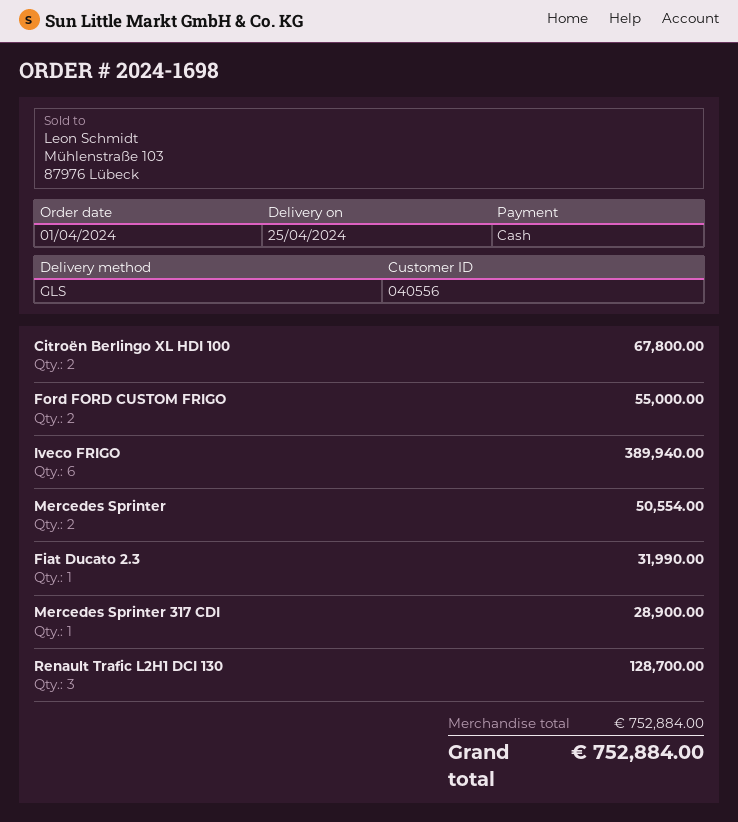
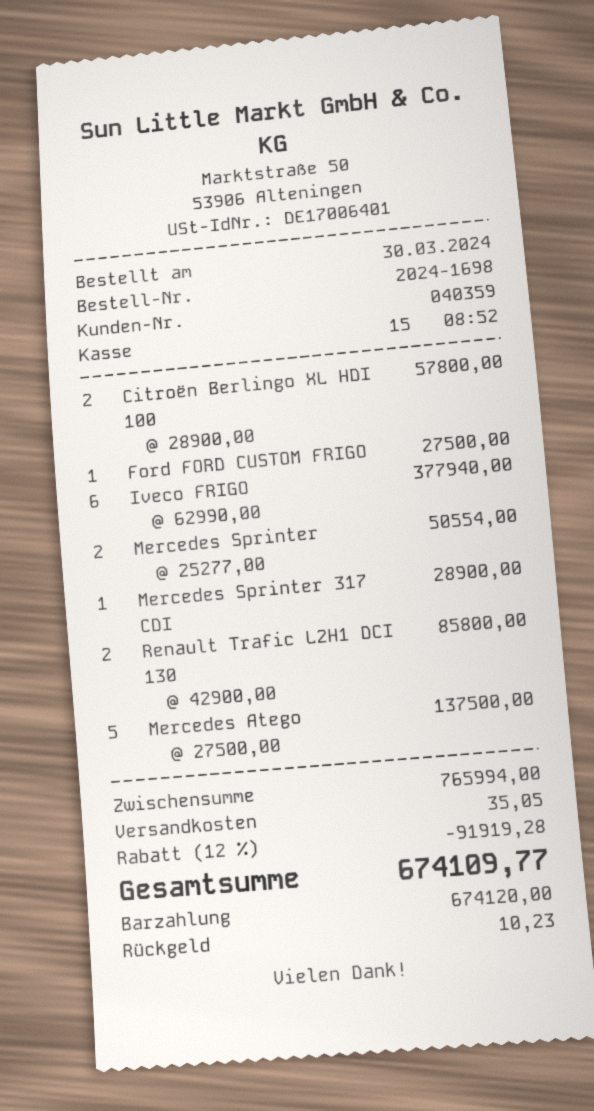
order date: 2024-04-01 -> 2024-03-30
customer number: 040556 -> 040359
Citroën Berlingo XL HDI 100: 2 for 67800.00 -> 2 for 57800.00
Ford FORD CUSTOM FRIGO: 2 for 55000.00 -> 1 for 27500.00
Iveco FRIGO: 6 for 389940.00 -> 6 for 377940.00
Fiat Ducato 2.3: 1 for 31990.00 -> none
Renault Trafic L2H1 DCI 130: 3 for 128700.00 -> 2 for 85800.00
Mercedes Atego: none -> 5 for 137500.00
subtotal: 752884.00 -> 765994.00
discount: none -> 12% = 91919.28
shipping: none -> 35.05
total: 752884.00 -> 674109.77

